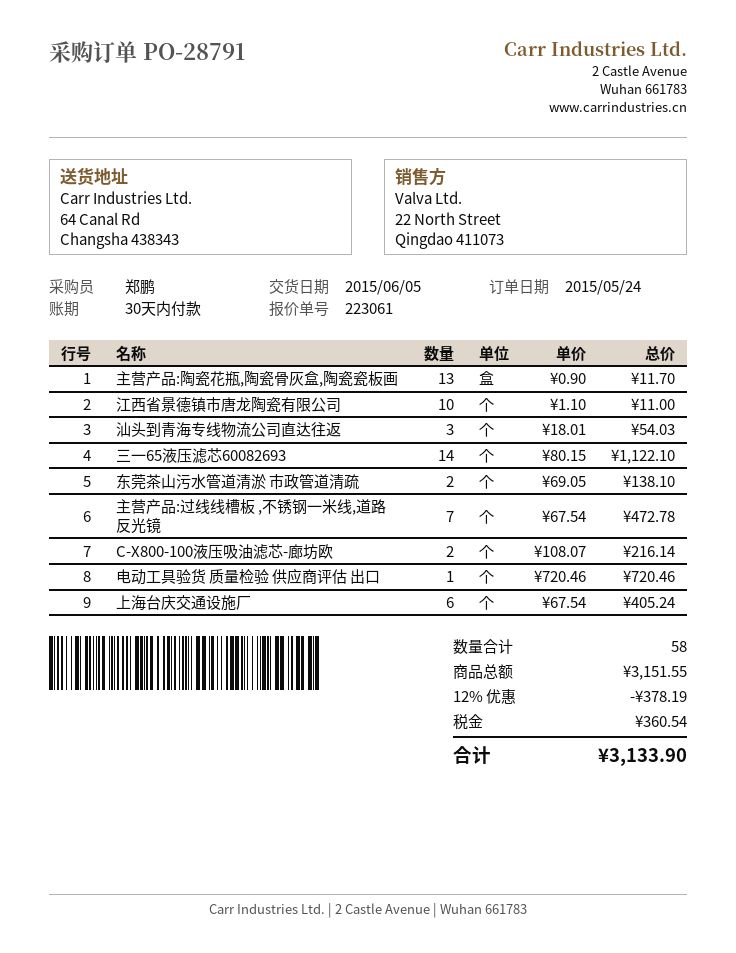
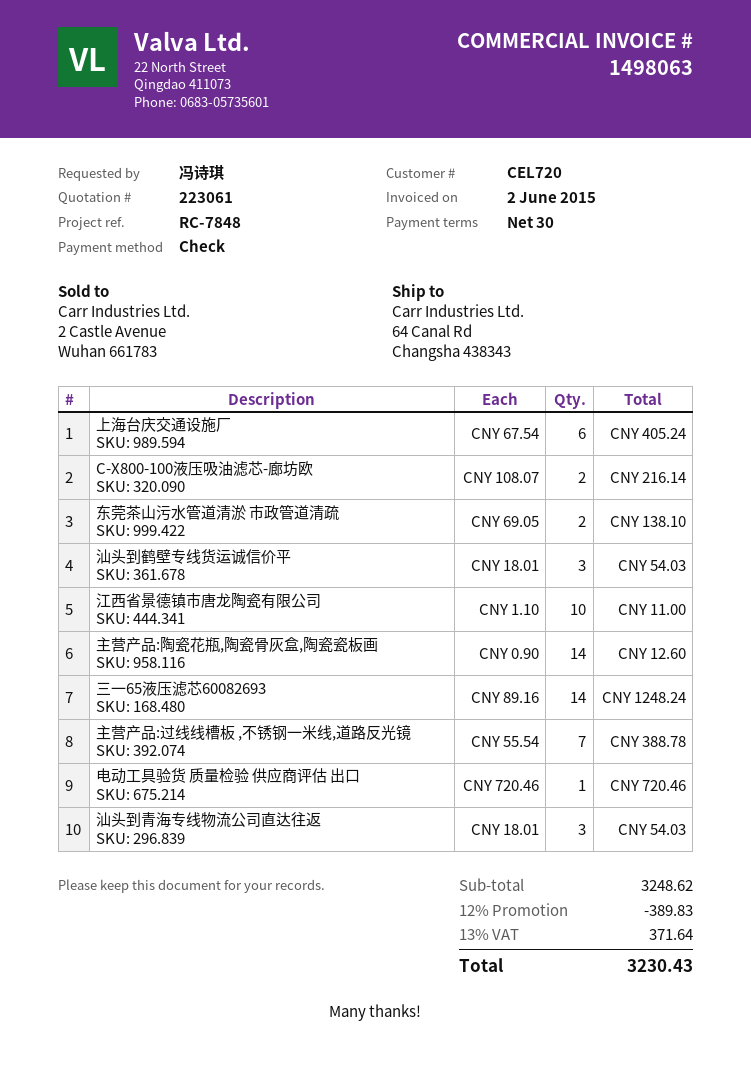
ordered by: 郑鹏 -> 冯诗琪
主营产品:陶瓷花瓶,陶瓷骨灰盒,陶瓷瓷板画: 13 x 0.90 = 11.70 -> 14 x 0.90 = 12.60
三一65液压滤芯60082693: 14 x 80.15 = 1122.10 -> 14 x 89.16 = 1248.24
主营产品:过线线槽板 ,不锈钢一米线,道路反光镜: 7 x 67.54 = 472.78 -> 7 x 55.54 = 388.78
汕头到鹤壁专线货运诚信价平: none -> 3 x 18.01 = 54.03
subtotal: 3151.55 -> 3248.62
discount: 12% = 378.19 -> 12% = 389.83
tax: 360.54 -> 371.64
total: 3133.90 -> 3230.43

